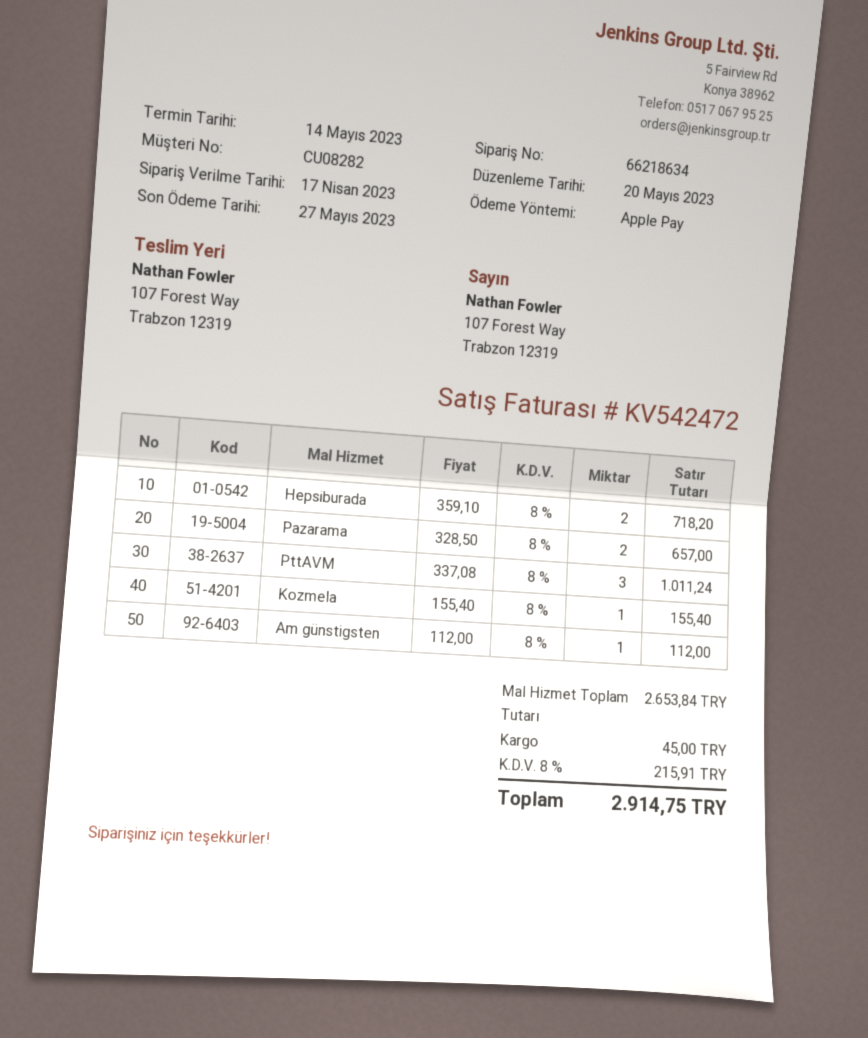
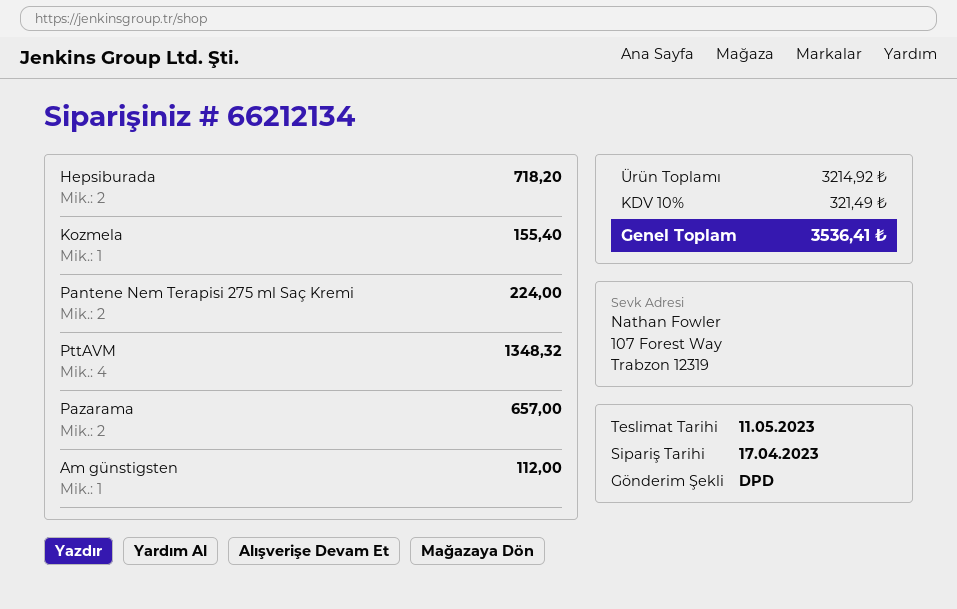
order number: 66218634 -> 66212134
delivery date: 2023-05-14 -> 2023-05-11
PttAVM: 3 for 1011.24 -> 4 for 1348.32
Pantene Nem Terapisi 275 ml Saç Kremi: none -> 2 for 224.00
subtotal: 2653.84 -> 3214.92
shipping: 45.00 -> none
tax: 8% = 215.91 -> 10% = 321.49
total: 2914.75 -> 3536.41

